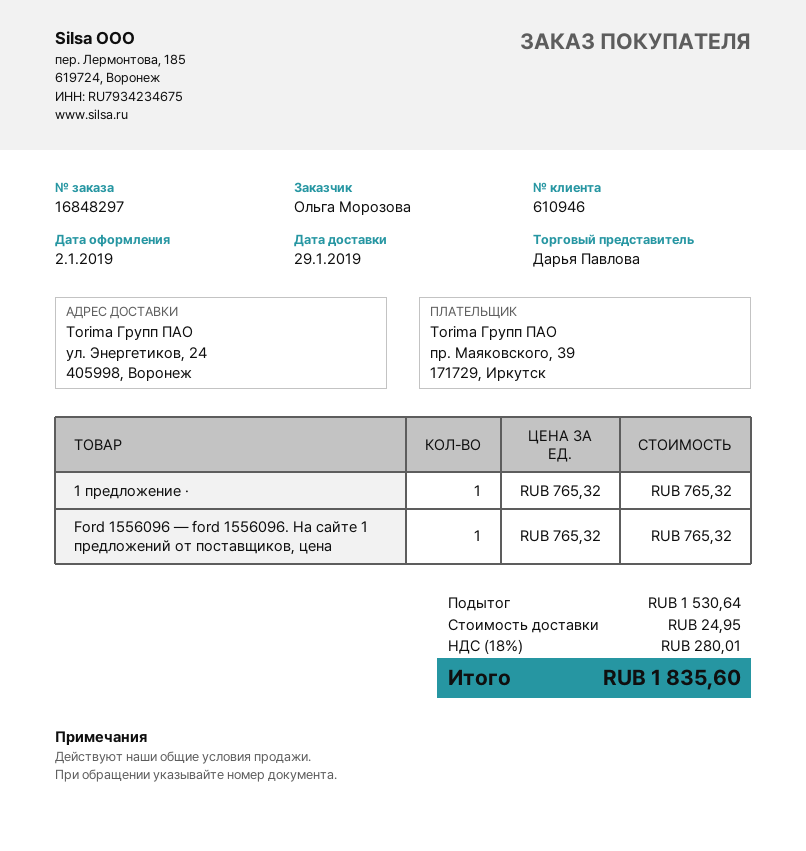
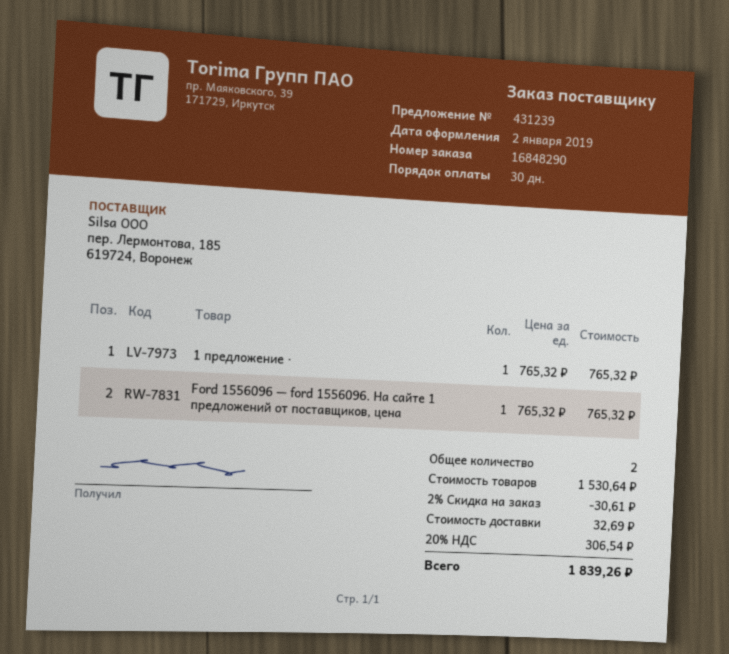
order number: 16848297 -> 16848290
discount: none -> 2% = 30.61
shipping: 24.95 -> 32.69
tax: 18% = 280.01 -> 20% = 306.54
total: 1835.60 -> 1839.26

